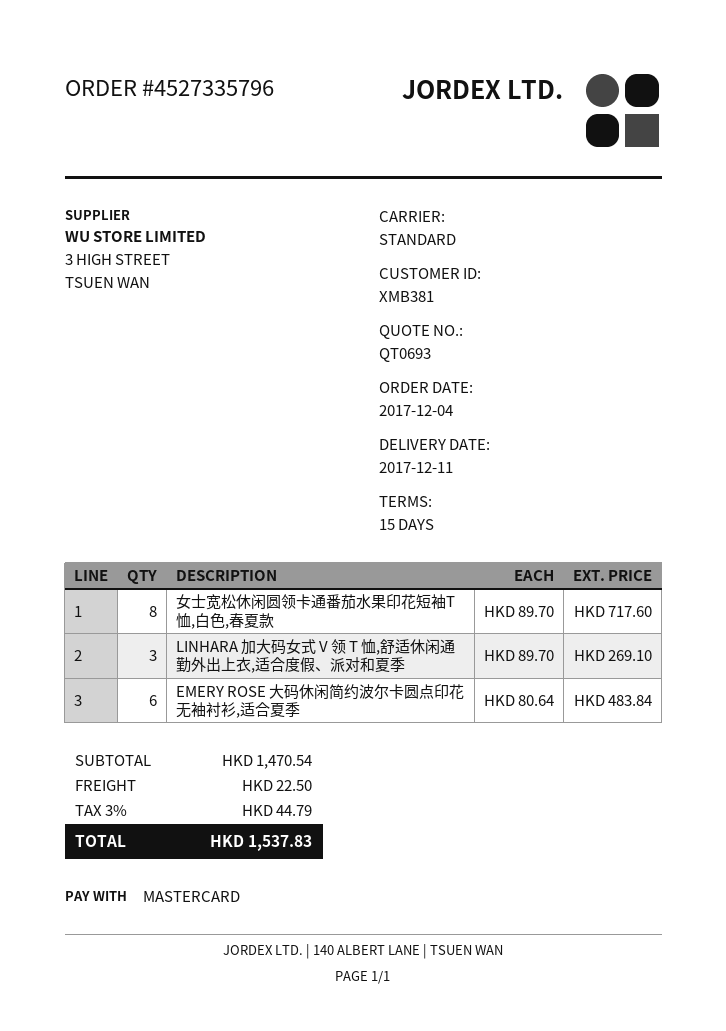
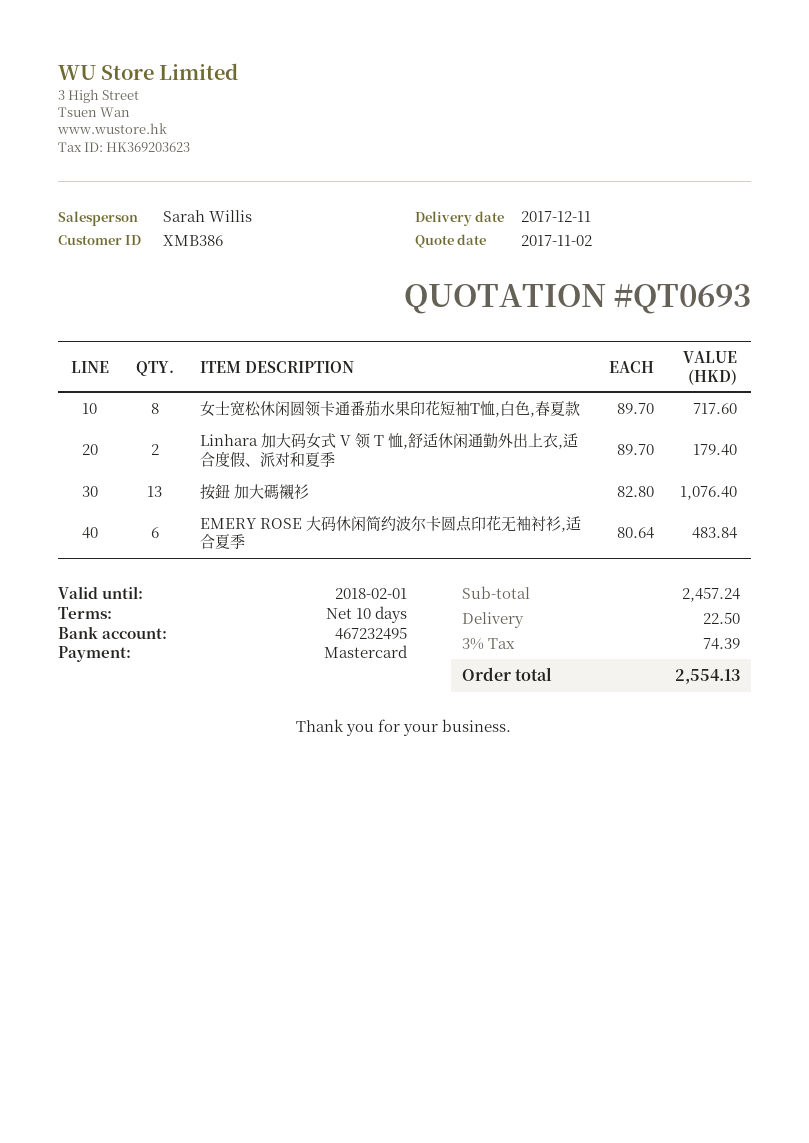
payment terms: 15 days -> 10 days
customer number: XMB381 -> XMB386
LINHARA 加大码女式 V 领 T 恤,舒适休闲通勤外出上衣,适合度假、派对和夏季: 3 x 89.70 = 269.10 -> 2 x 89.70 = 179.40
按鈕 加大碼襯衫: none -> 13 x 82.80 = 1076.40
subtotal: 1470.54 -> 2457.24
tax: 3% = 44.79 -> 3% = 74.39
total: 1537.83 -> 2554.13

